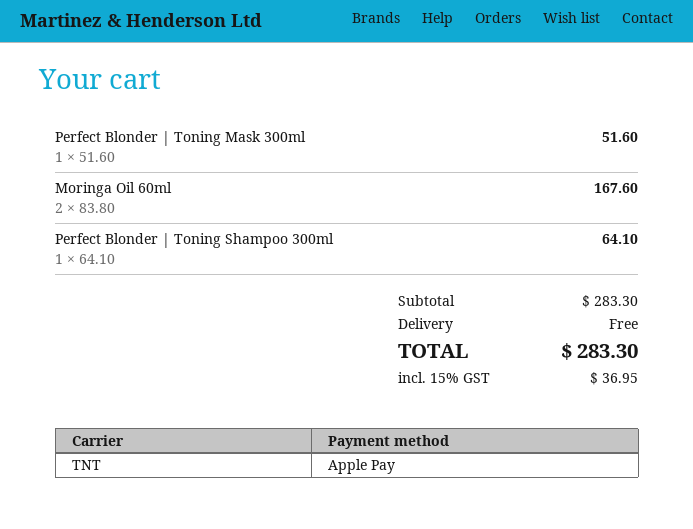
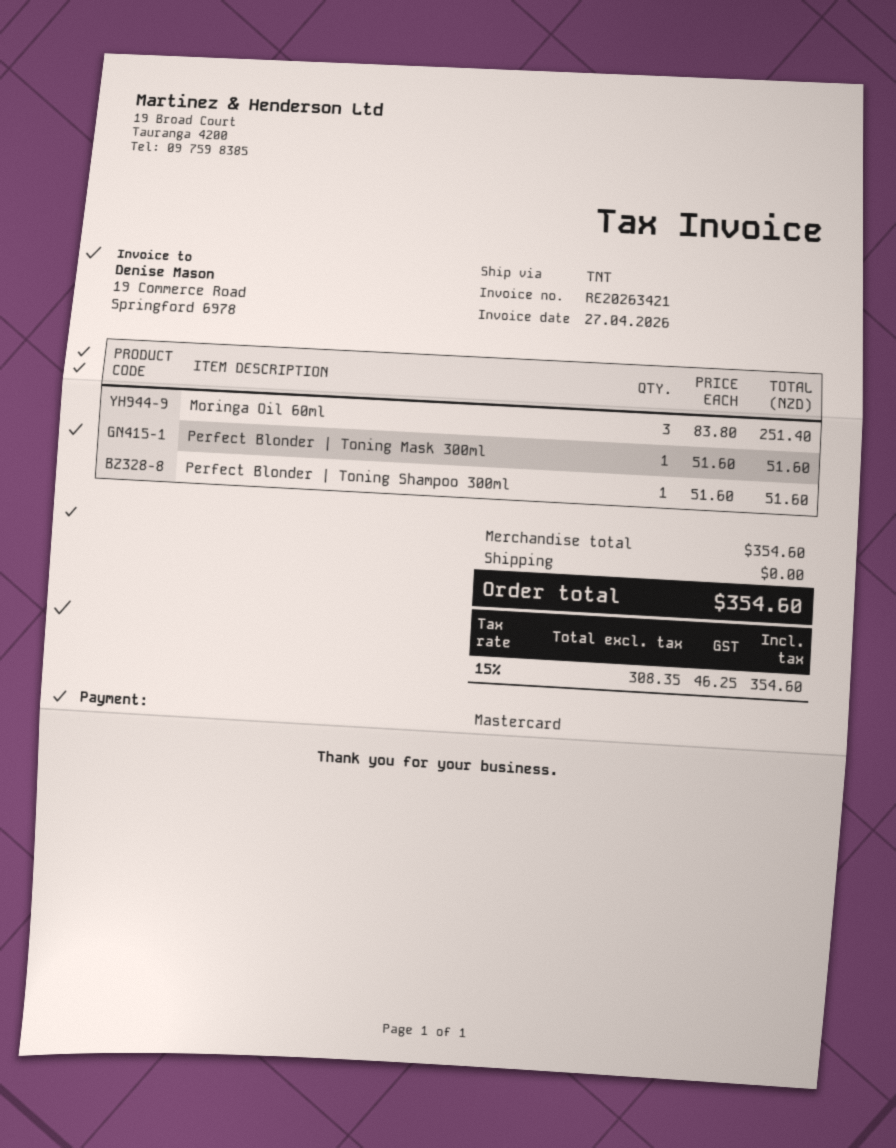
payment method: Apple Pay -> Mastercard
Moringa Oil 60ml: 2 x 83.80 = 167.60 -> 3 x 83.80 = 251.40
Perfect Blonder | Toning Shampoo 300ml: 1 x 64.10 = 64.10 -> 1 x 51.60 = 51.60
subtotal: 283.30 -> 354.60
tax: 15% = 36.95 -> 15% = 46.25
total: 283.30 -> 354.60

